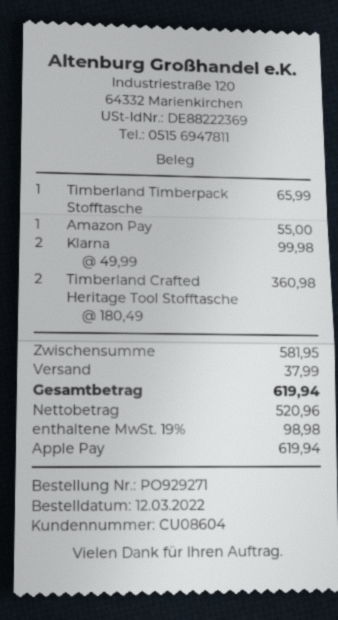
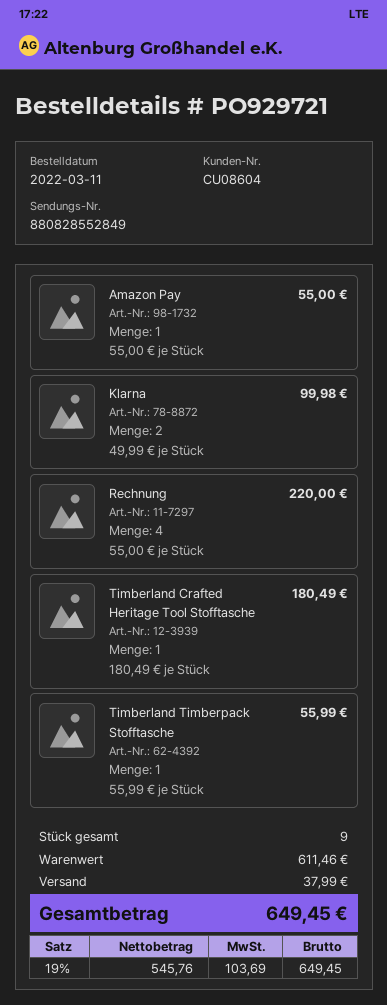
order number: PO929271 -> PO929721
order date: 2022-03-12 -> 2022-03-11
Timberland Timberpack Stofftasche: 1 x 65.99 = 65.99 -> 1 x 55.99 = 55.99
Timberland Crafted Heritage Tool Stofftasche: 2 x 180.49 = 360.98 -> 1 x 180.49 = 180.49
Rechnung: none -> 4 x 55.00 = 220.00
subtotal: 581.95 -> 611.46
net: 520.96 -> 545.76
tax: 19% = 98.98 -> 19% = 103.69
total: 619.94 -> 649.45

